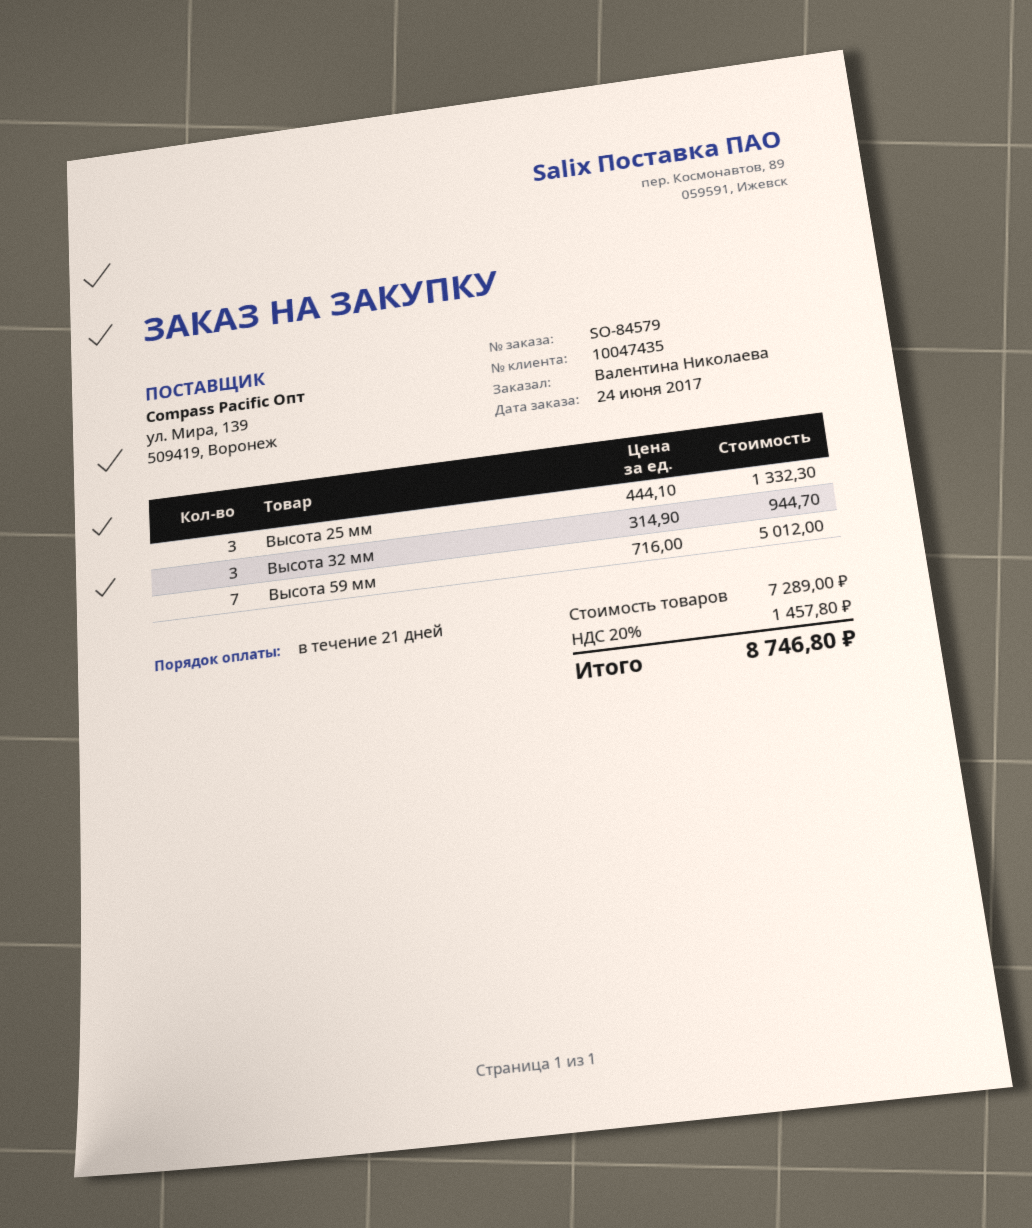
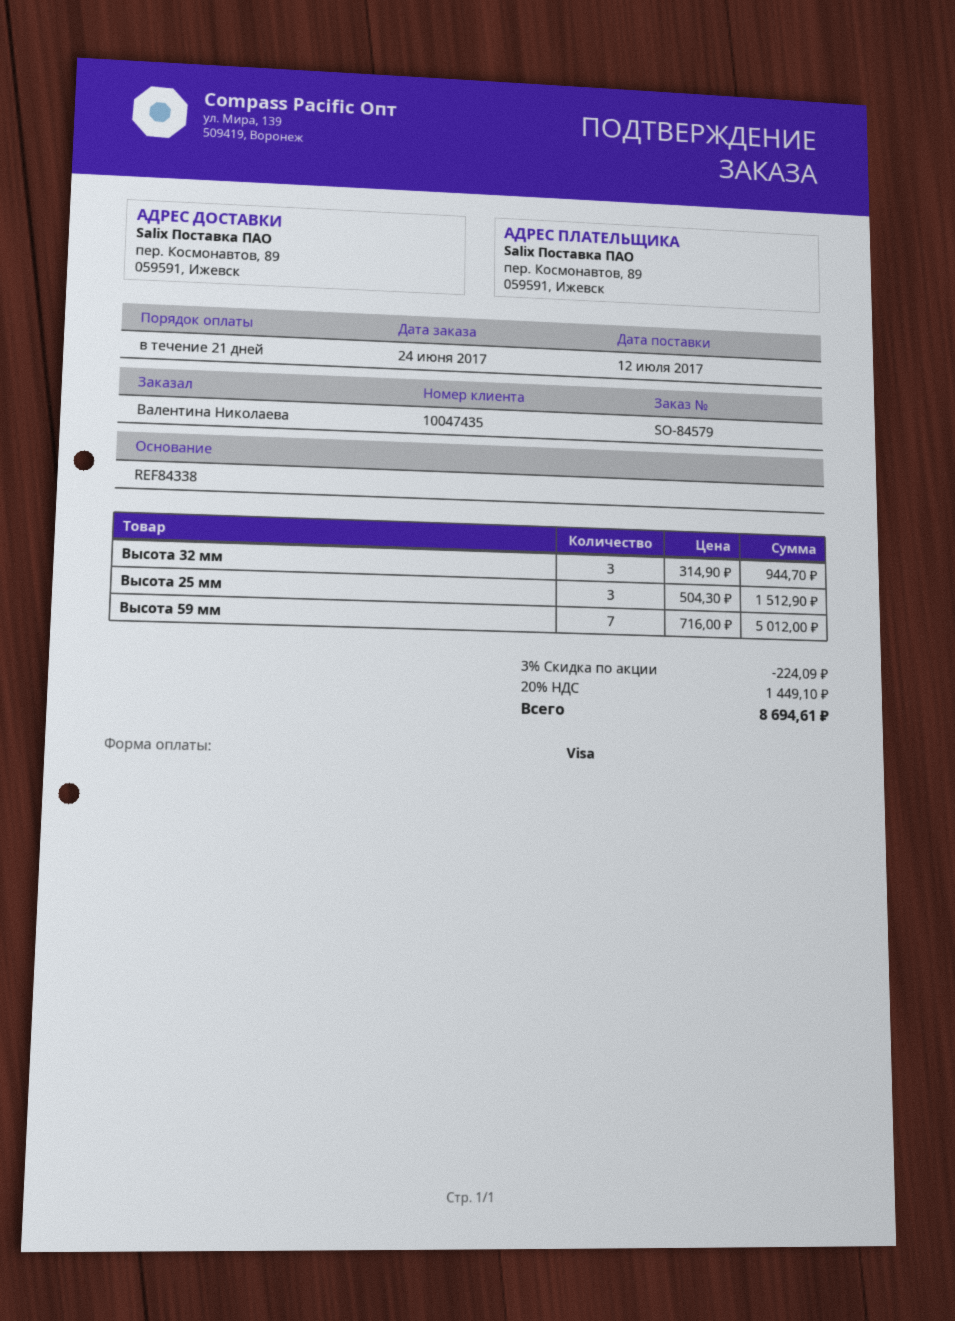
Высота 25 мм: 3 x 444.10 = 1332.30 -> 3 x 504.30 = 1512.90
discount: none -> 3% = 224.09
tax: 20% = 1457.80 -> 20% = 1449.10
total: 8746.80 -> 8694.61

